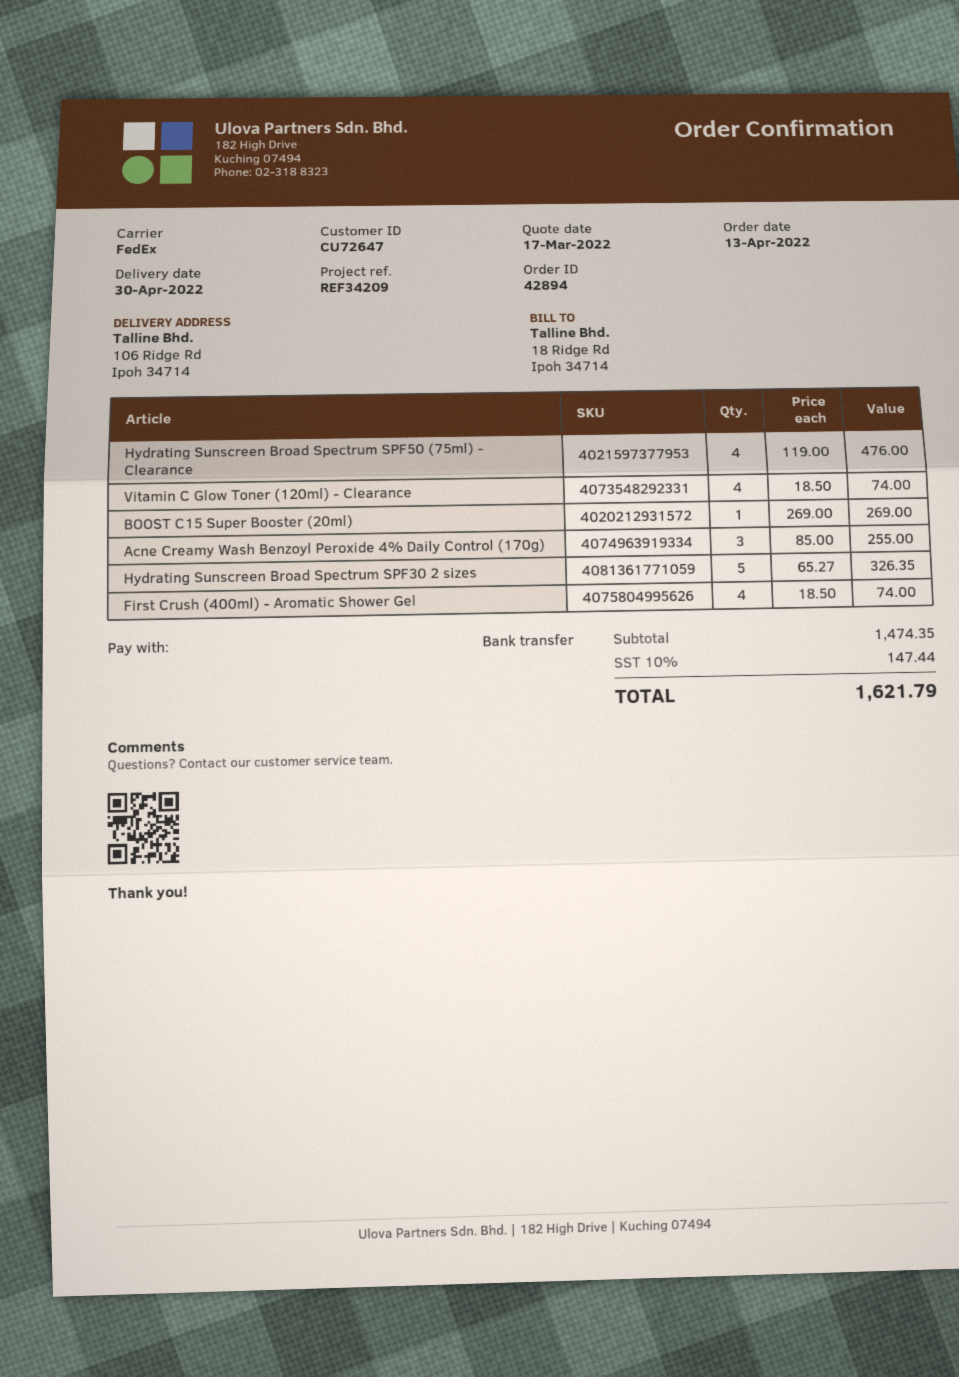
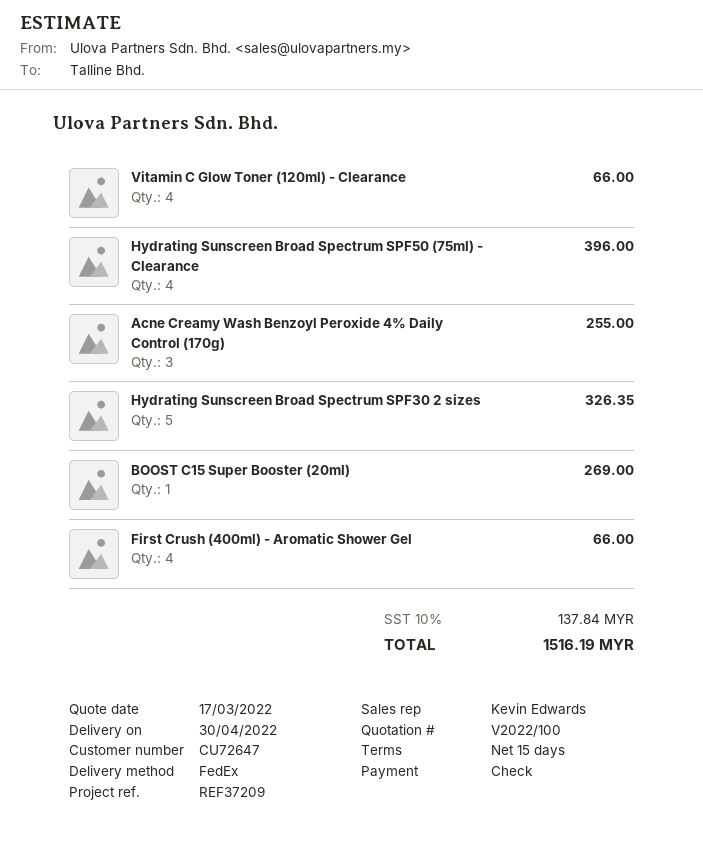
reference: REF34209 -> REF37209
payment method: bank transfer -> cheque
Hydrating Sunscreen Broad Spectrum SPF50 (75ml) - Clearance: 4 for 476.00 -> 4 for 396.00
Vitamin C Glow Toner (120ml) - Clearance: 4 for 74.00 -> 4 for 66.00
First Crush (400ml) - Aromatic Shower Gel: 4 for 74.00 -> 4 for 66.00
tax: 10% = 147.44 -> 10% = 137.84
total: 1621.79 -> 1516.19

